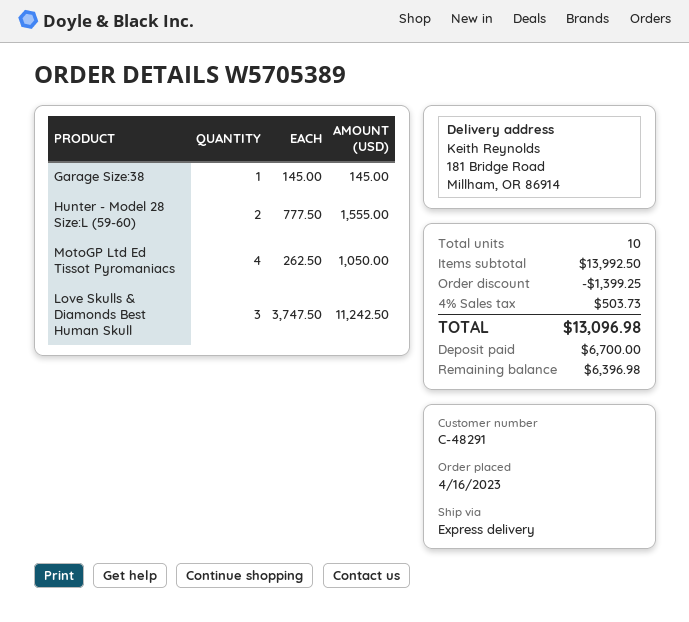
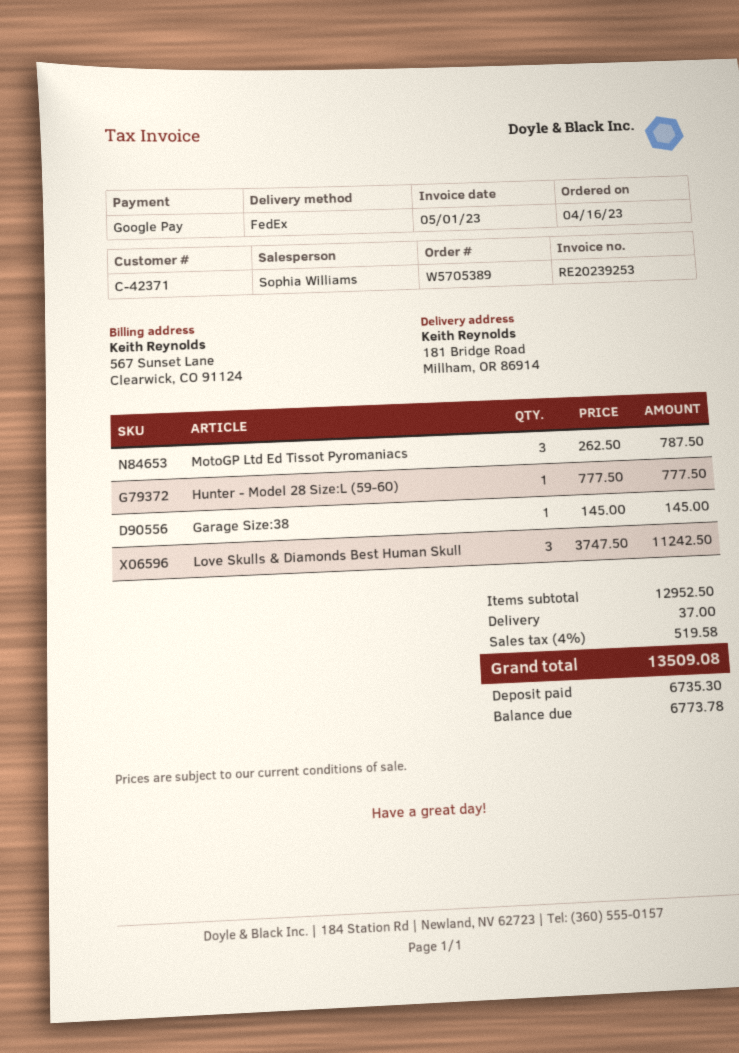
customer number: C-48291 -> C-42371
shipping method: express -> FedEx
Hunter - Model 28 Size:L (59-60): 2 x 777.50 = 1555.00 -> 1 x 777.50 = 777.50
MotoGP Ltd Ed Tissot Pyromaniacs: 4 x 262.50 = 1050.00 -> 3 x 262.50 = 787.50
subtotal: 13992.50 -> 12952.50
discount: 1399.25 -> none
shipping: none -> 37.00
tax: 4% = 503.73 -> 4% = 519.58
total: 13096.98 -> 13509.08
deposit: 6700.00 -> 6735.30
balance: 6396.98 -> 6773.78

